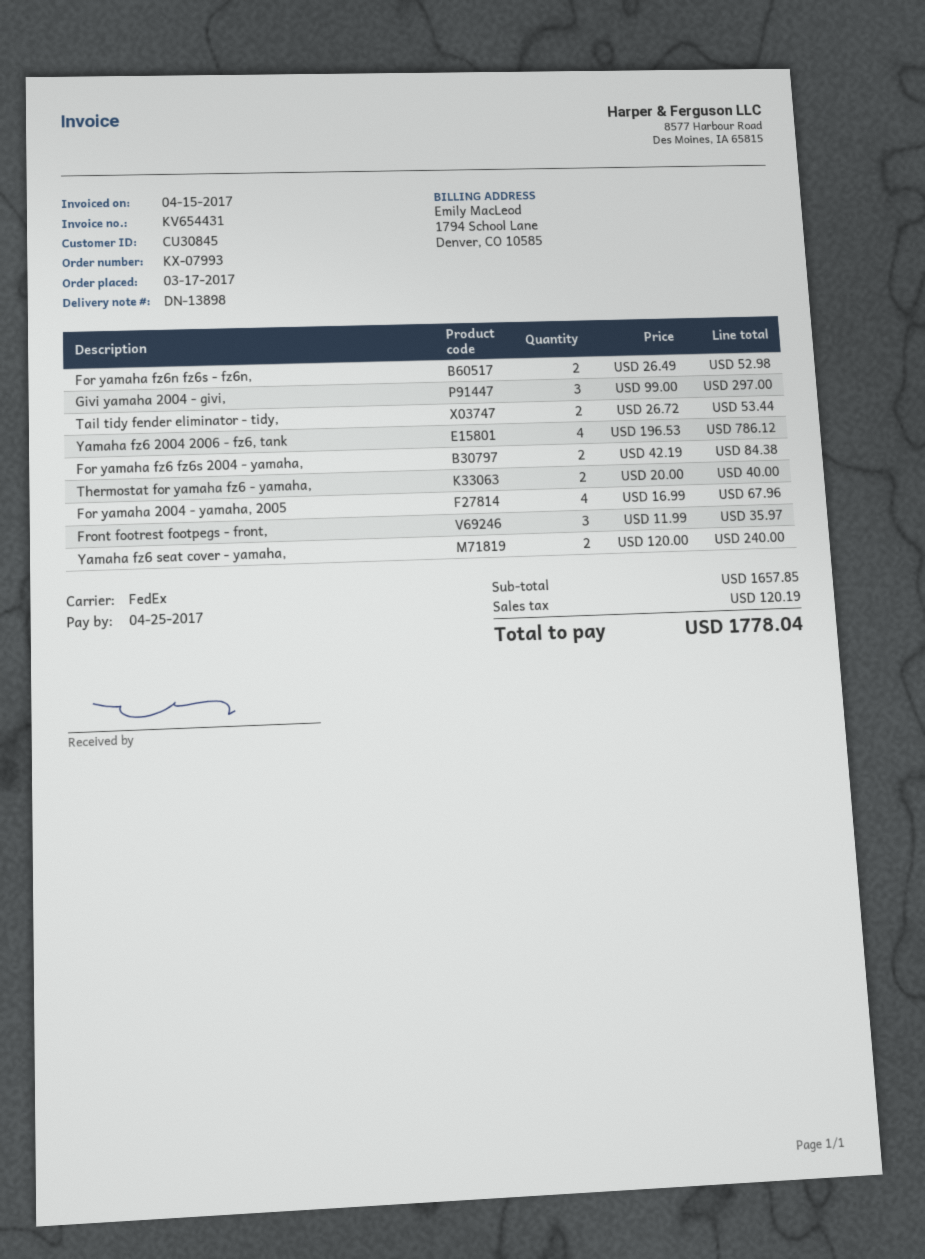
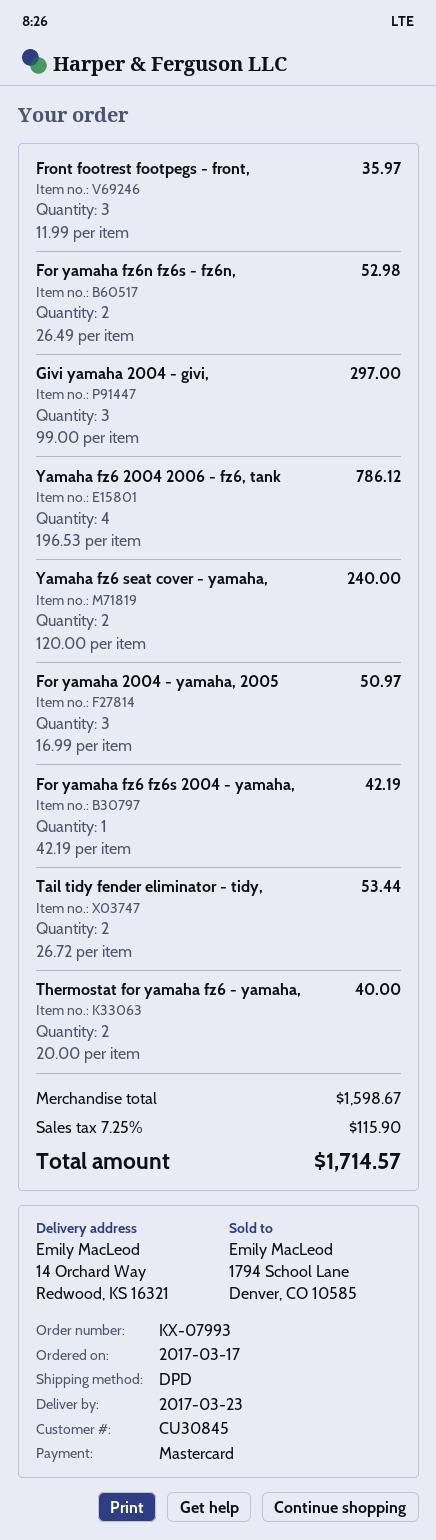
shipping method: FedEx -> DPD
For yamaha fz6 fz6s 2004 - yamaha,: 2 x 42.19 = 84.38 -> 1 x 42.19 = 42.19
For yamaha 2004 - yamaha, 2005: 4 x 16.99 = 67.96 -> 3 x 16.99 = 50.97
subtotal: 1657.85 -> 1598.67
tax: 120.19 -> 115.90
total: 1778.04 -> 1714.57

